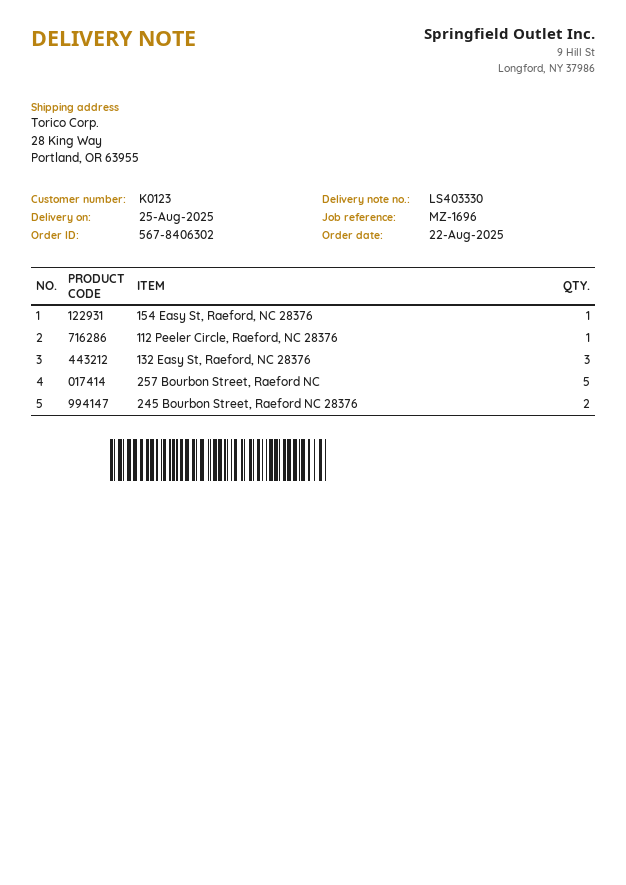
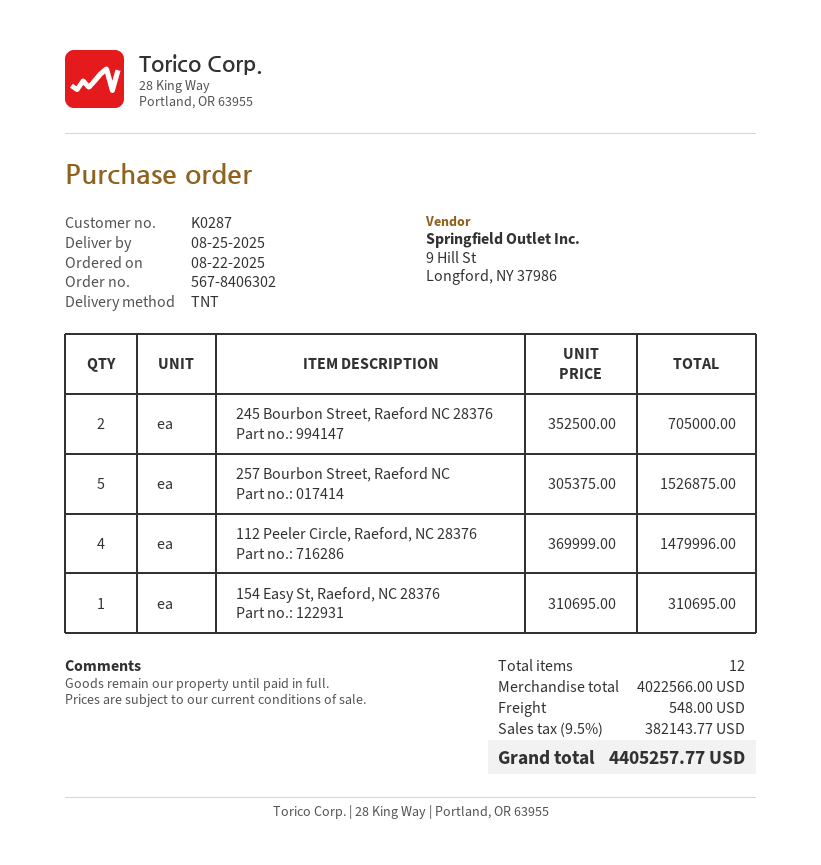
customer number: K0123 -> K0287
112 Peeler Circle, Raeford, NC 28376: 1 -> 4
132 Easy St, Raeford, NC 28376: 3 -> none

